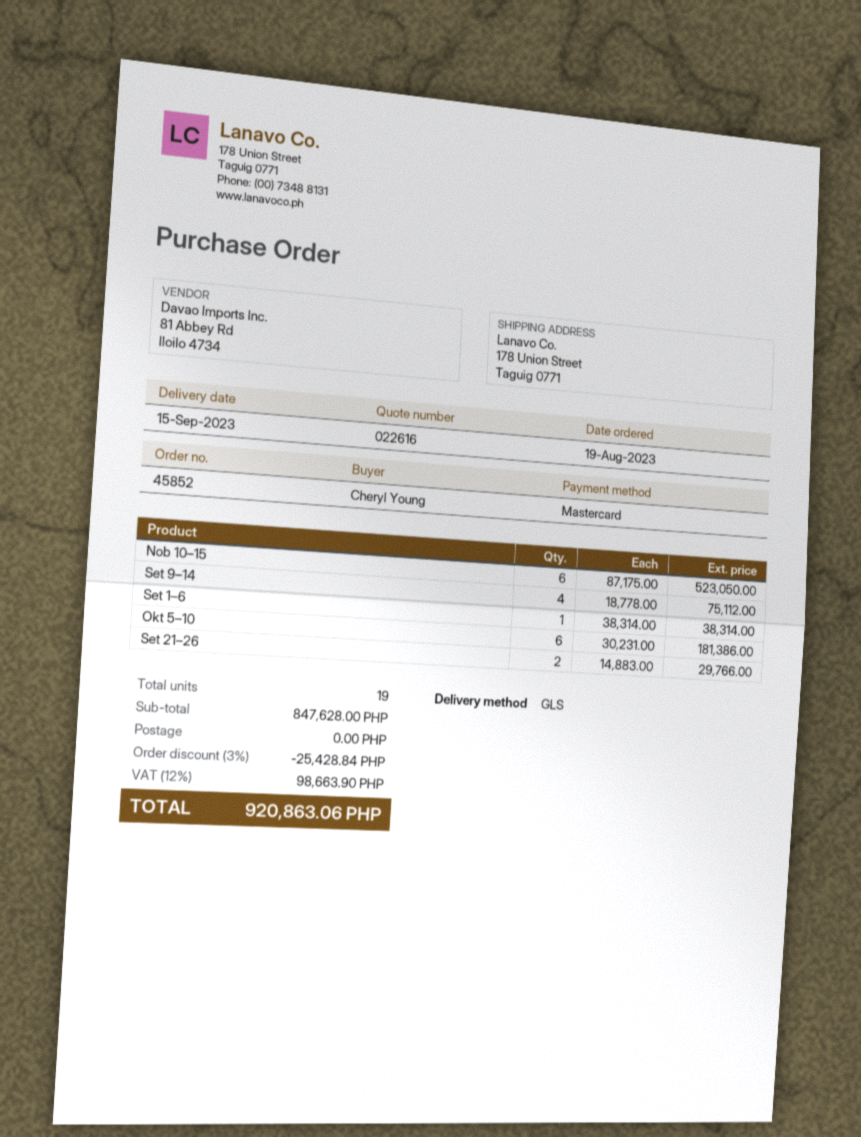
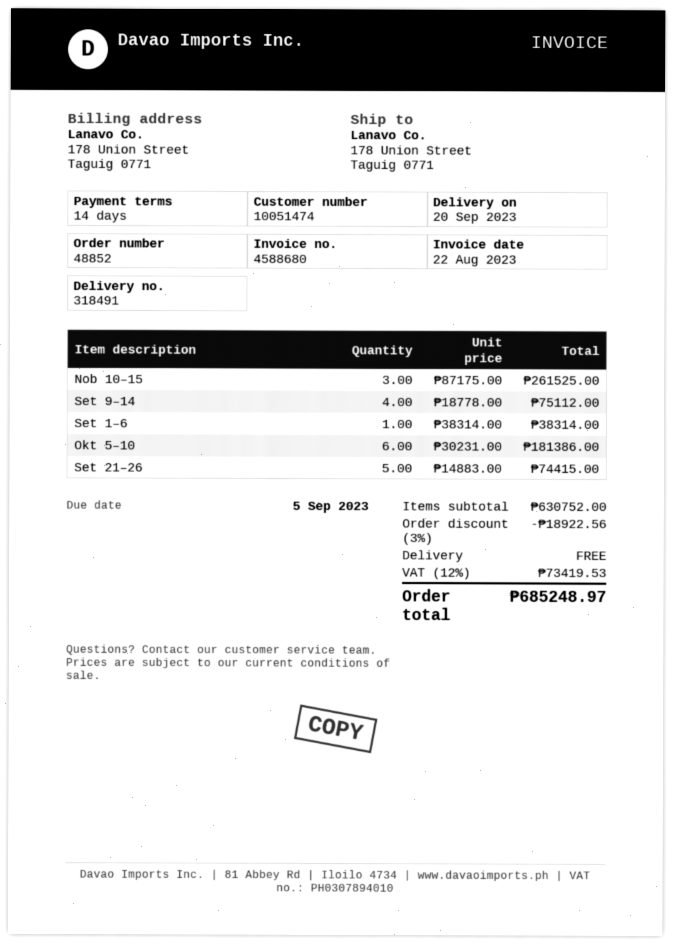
order number: 45852 -> 48852
delivery date: 2023-09-15 -> 2023-09-20
Nob 10–15: 6 x 87175.00 = 523050.00 -> 3 x 87175.00 = 261525.00
Set 21–26: 2 x 14883.00 = 29766.00 -> 5 x 14883.00 = 74415.00
subtotal: 847628.00 -> 630752.00
discount: 3% = 25428.84 -> 3% = 18922.56
tax: 12% = 98663.90 -> 12% = 73419.53
total: 920863.06 -> 685248.97

